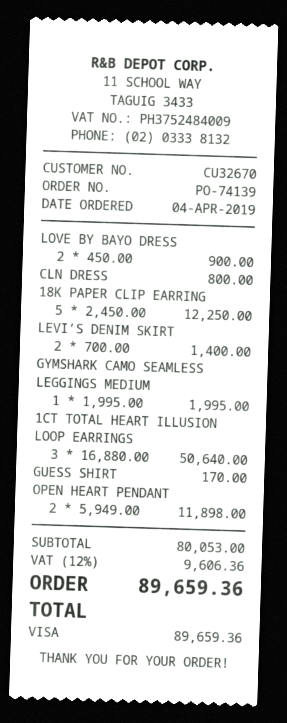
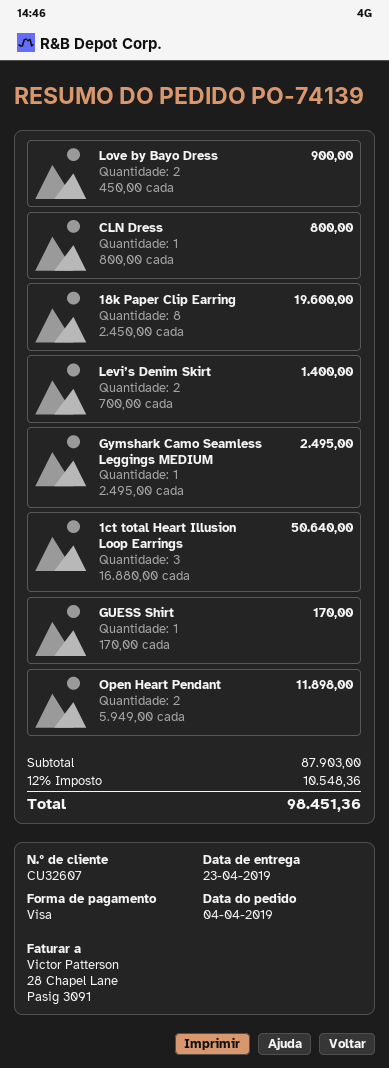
customer number: CU32670 -> CU32607
18K PAPER CLIP EARRING: 5 x 2450.00 = 12250.00 -> 8 x 2450.00 = 19600.00
GYMSHARK CAMO SEAMLESS LEGGINGS MEDIUM: 1 x 1995.00 = 1995.00 -> 1 x 2495.00 = 2495.00
subtotal: 80053.00 -> 87903.00
tax: 12% = 9606.36 -> 12% = 10548.36
total: 89659.36 -> 98451.36

